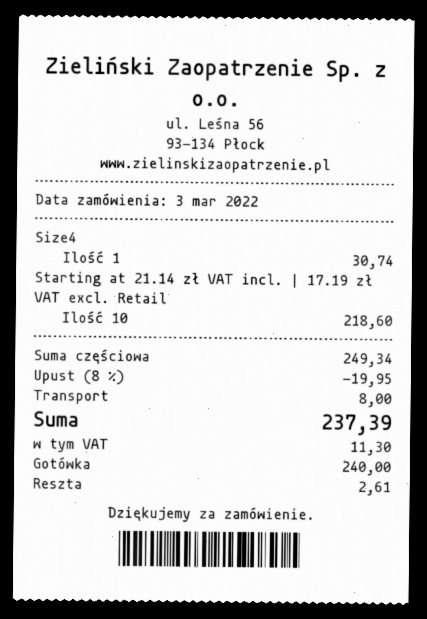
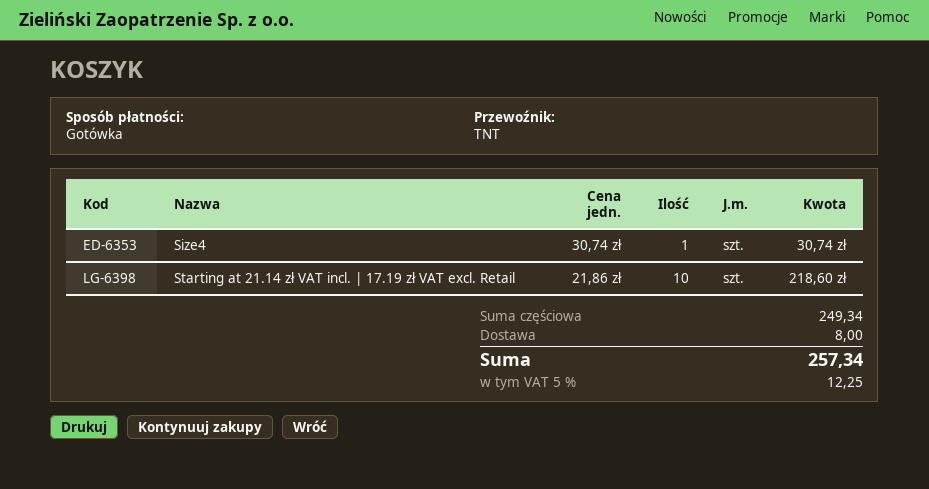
discount: 8% = 19.95 -> none
tax: 11.30 -> 12.25
total: 237.39 -> 257.34

